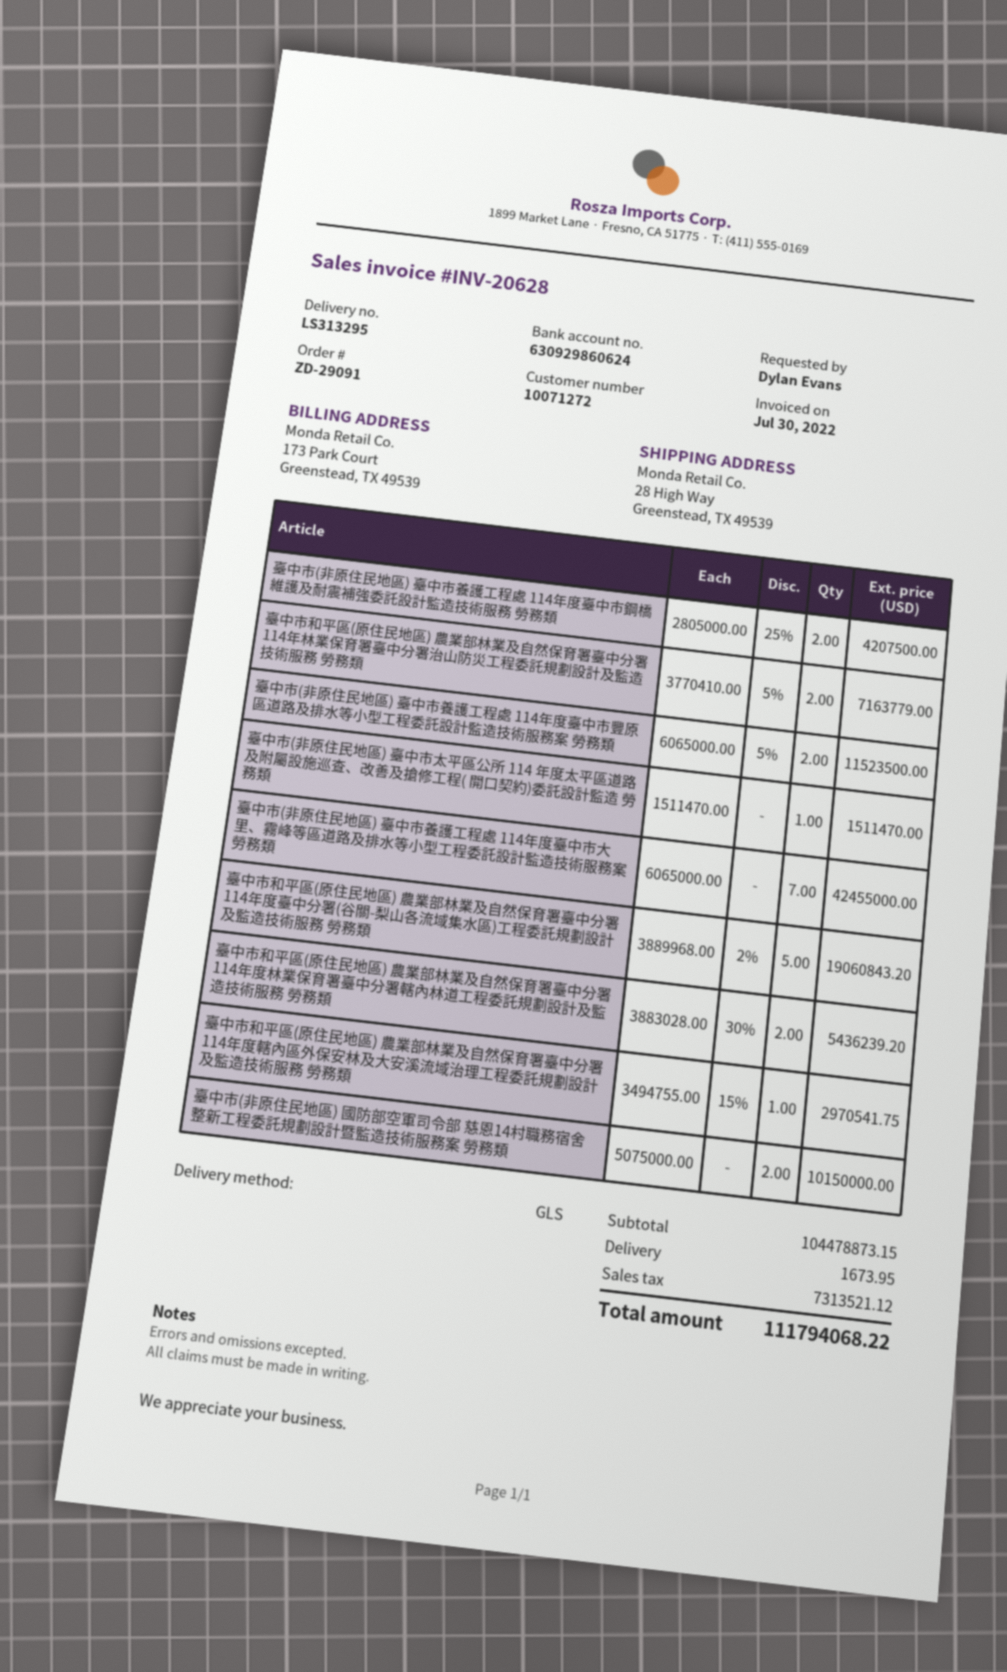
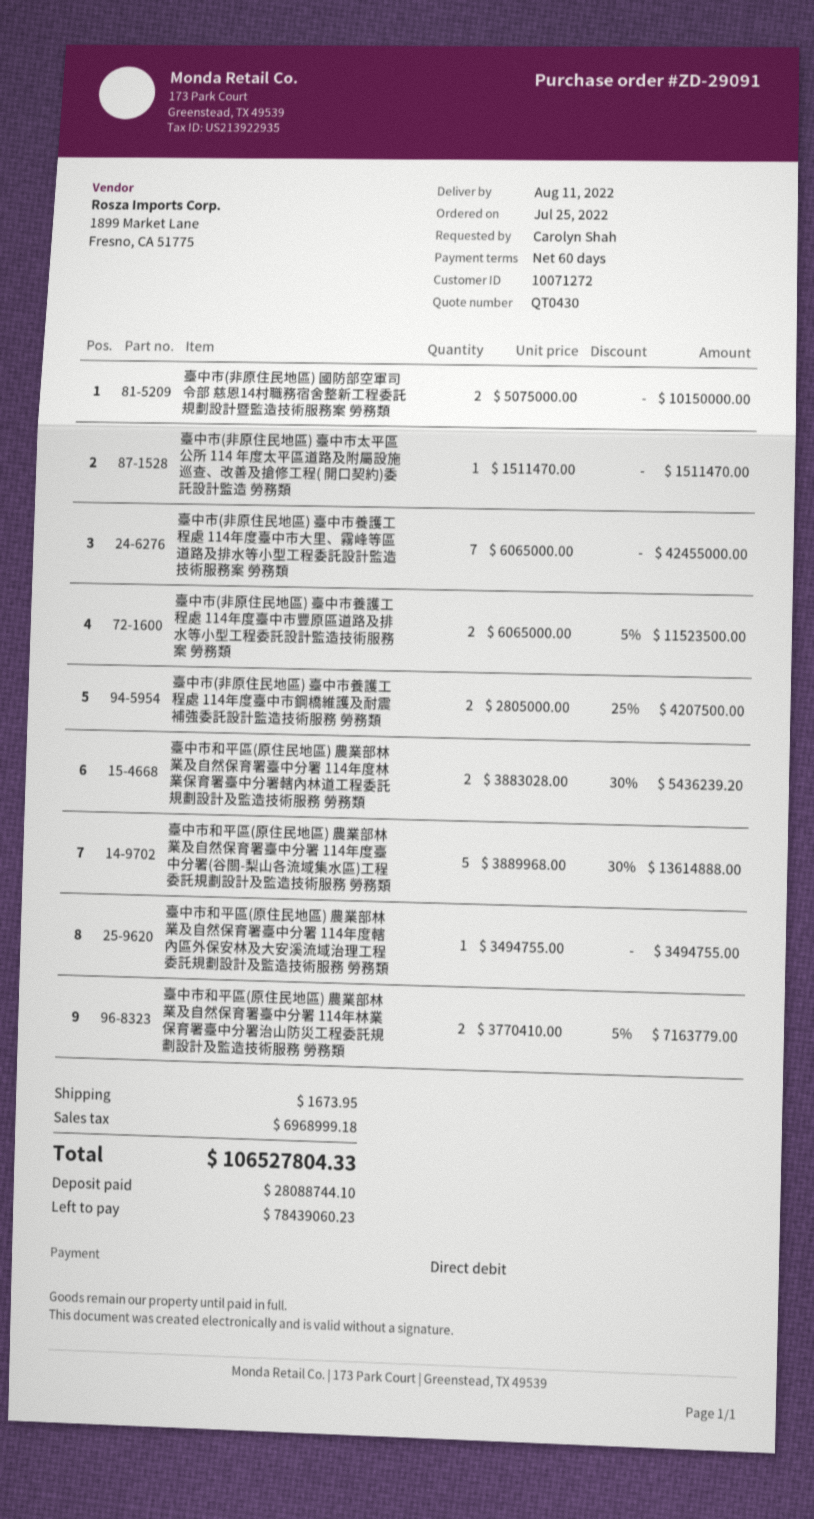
ordered by: Dylan Evans -> Carolyn Shah
臺中市和平區(原住民地區) 農業部林業及自然保育署臺中分署 114年度臺中分署(谷關-梨山各流域集水區)工程委託規劃設計及監造技術服務 勞務類: 5 x 3889968.00 - 2% = 19060843.20 -> 5 x 3889968.00 - 30% = 13614888.00
臺中市和平區(原住民地區) 農業部林業及自然保育署臺中分署 114年度轄內區外保安林及大安溪流域治理工程委託規劃設計及監造技術服務 勞務類: 1 x 3494755.00 - 15% = 2970541.75 -> 1 x 3494755.00 = 3494755.00
tax: 7313521.12 -> 6968999.18
total: 111794068.22 -> 106527804.33

